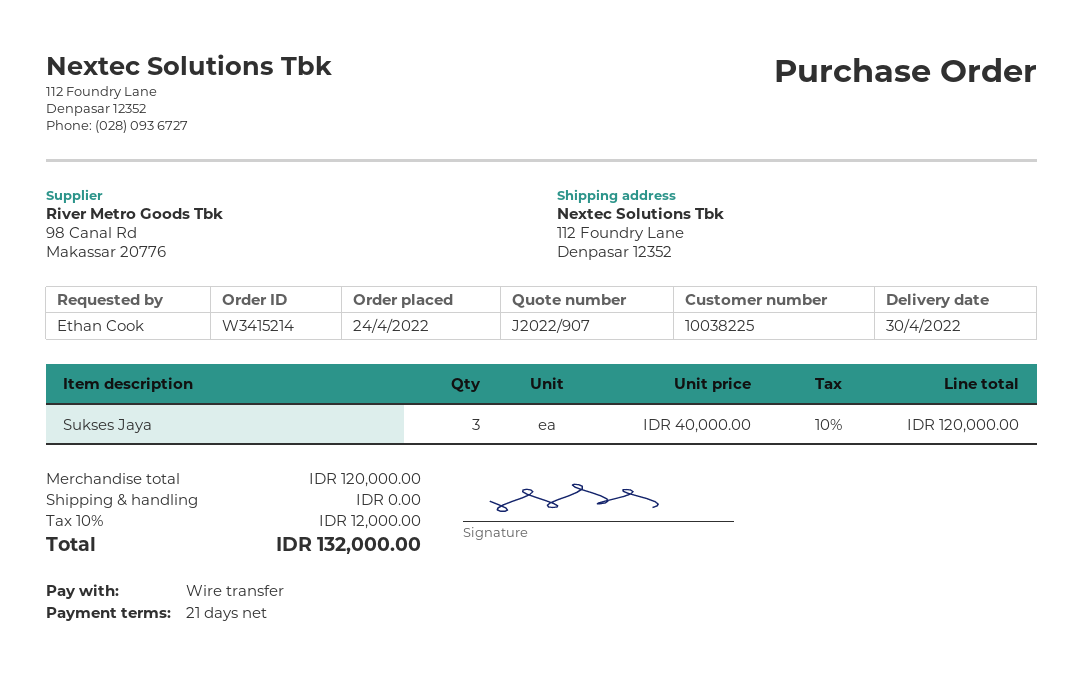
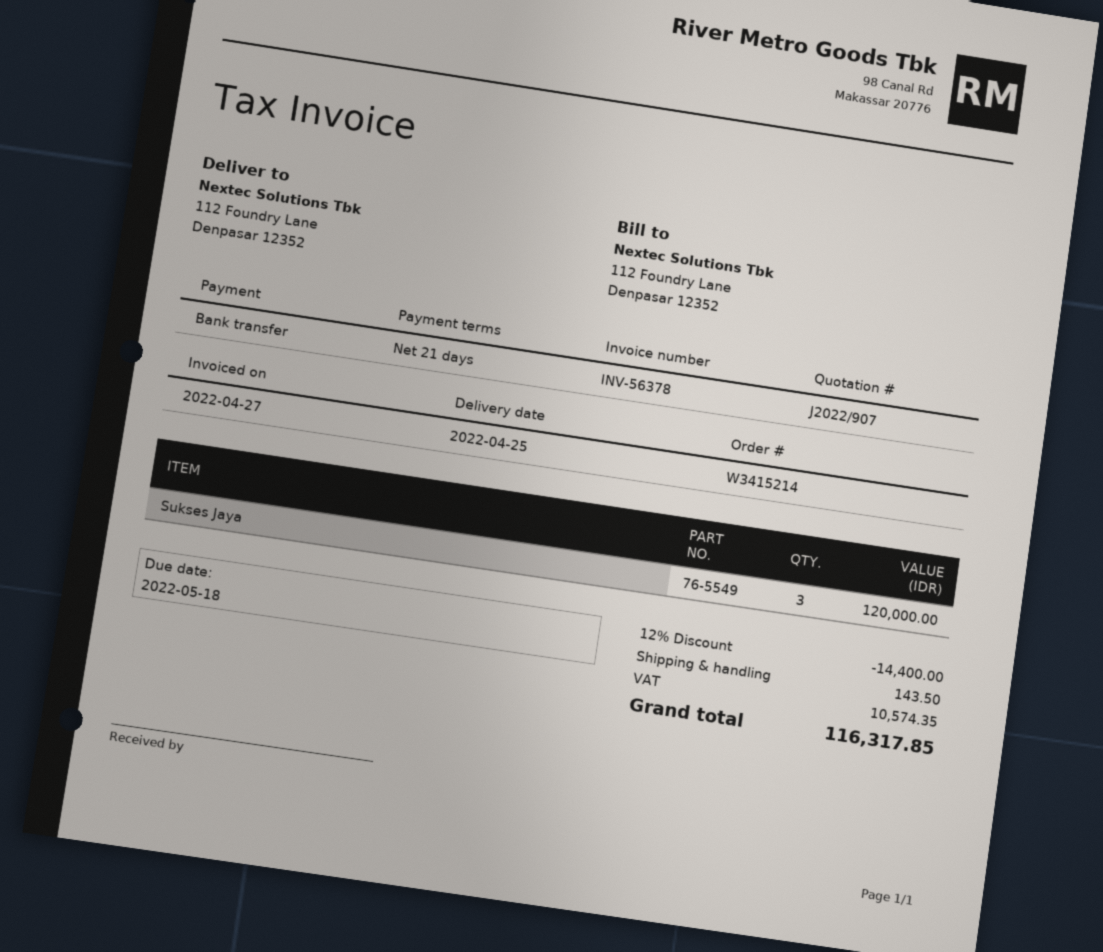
delivery date: 2022-04-30 -> 2022-04-25
discount: none -> 12% = 14400.00
shipping: 0.00 -> 143.50
tax: 12000.00 -> 10574.35
total: 132000.00 -> 116317.85

